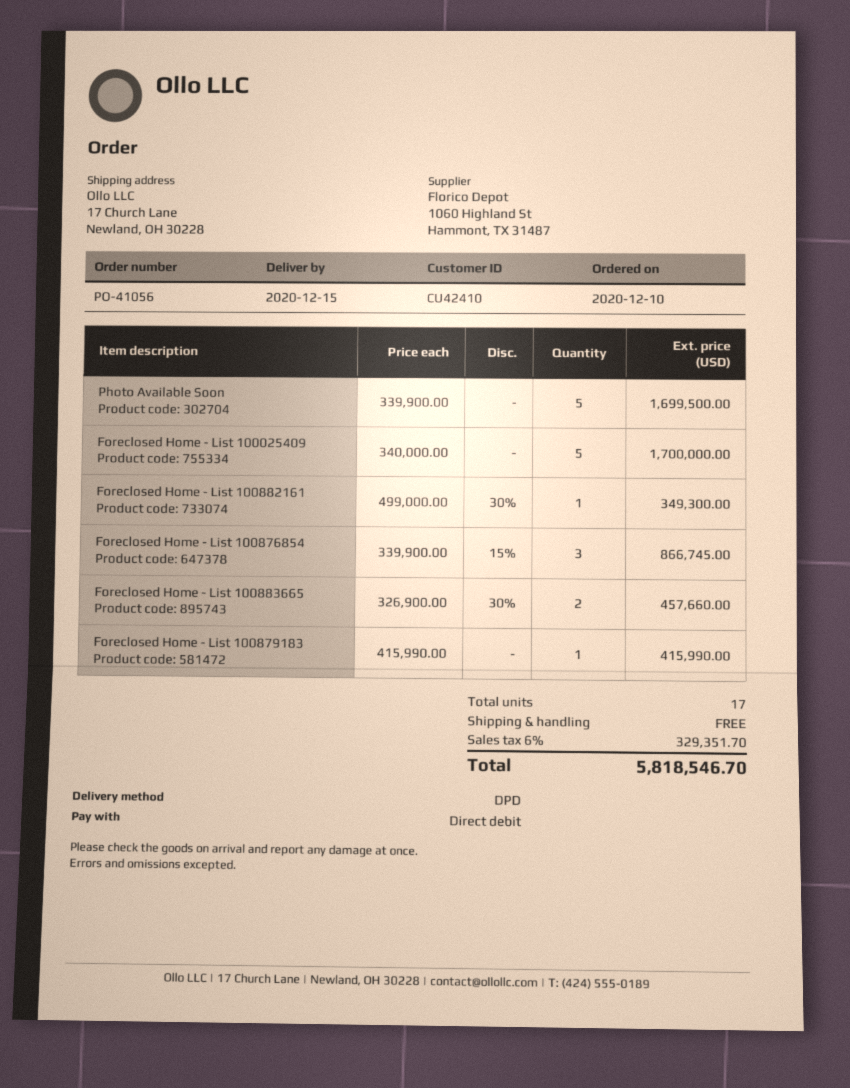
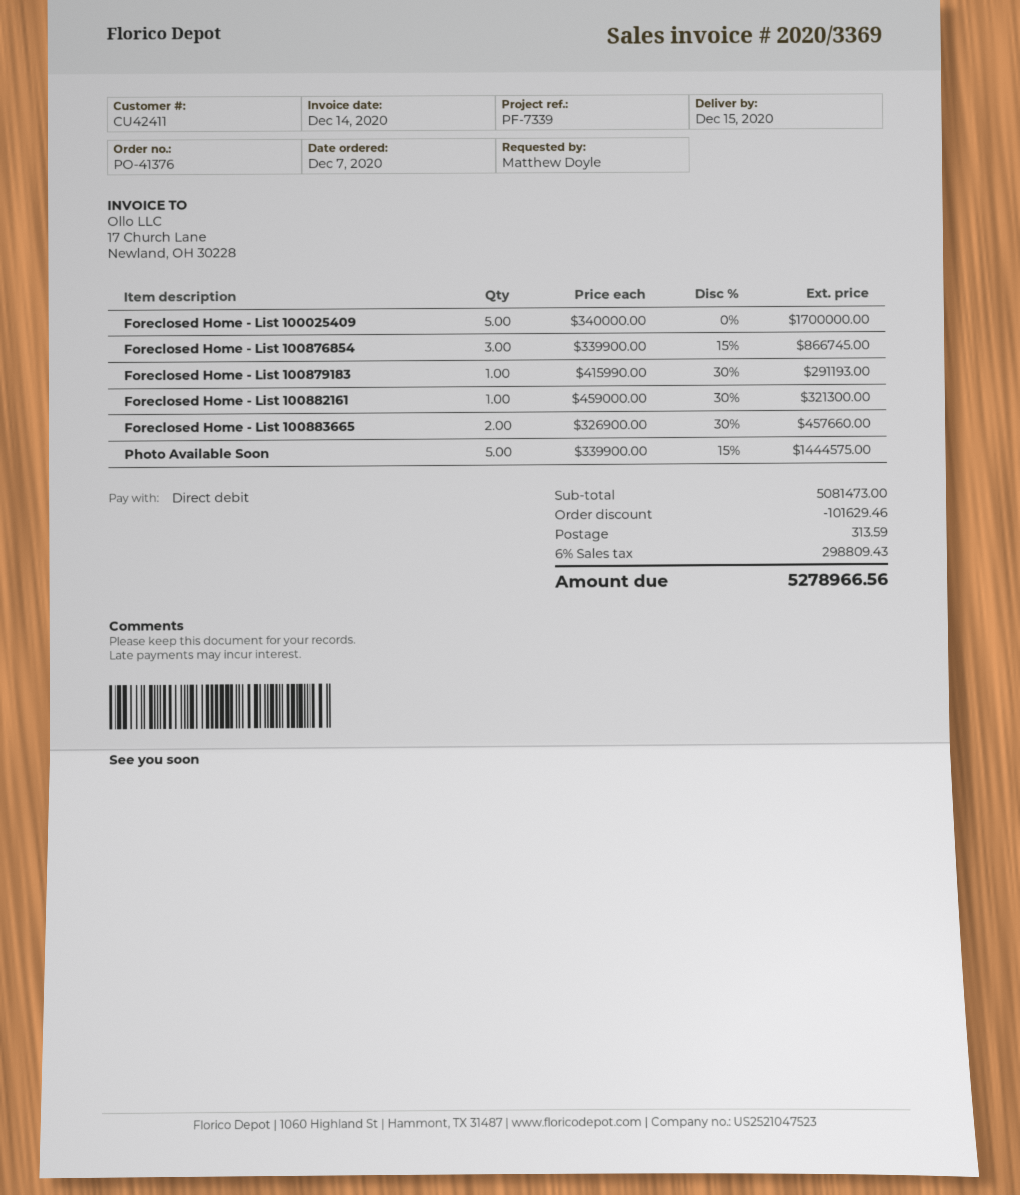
order number: PO-41056 -> PO-41376
order date: 2020-12-10 -> 2020-12-07
customer number: CU42410 -> CU42411
Photo Available Soon: 5 x 339900.00 = 1699500.00 -> 5 x 339900.00 - 15% = 1444575.00
Foreclosed Home - List 100882161: 1 x 499000.00 - 30% = 349300.00 -> 1 x 459000.00 - 30% = 321300.00
Foreclosed Home - List 100879183: 1 x 415990.00 = 415990.00 -> 1 x 415990.00 - 30% = 291193.00
discount: none -> 101629.46
shipping: 0.00 -> 313.59
tax: 6% = 329351.70 -> 6% = 298809.43
total: 5818546.70 -> 5278966.56

